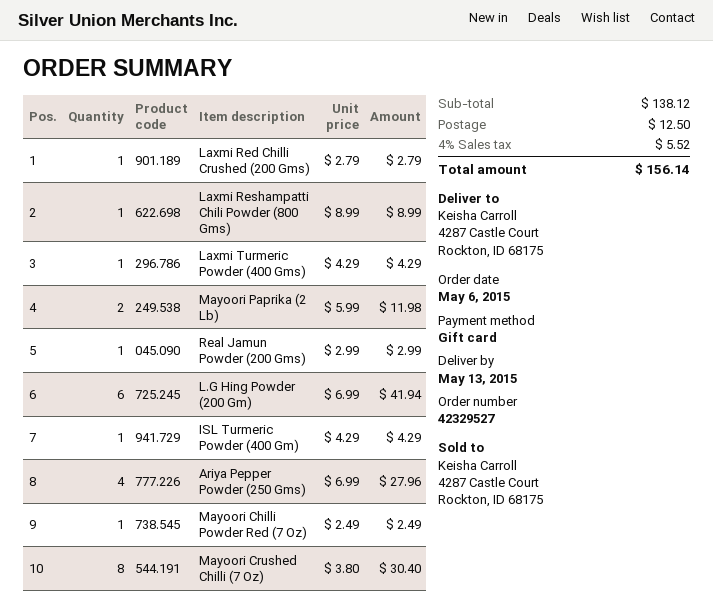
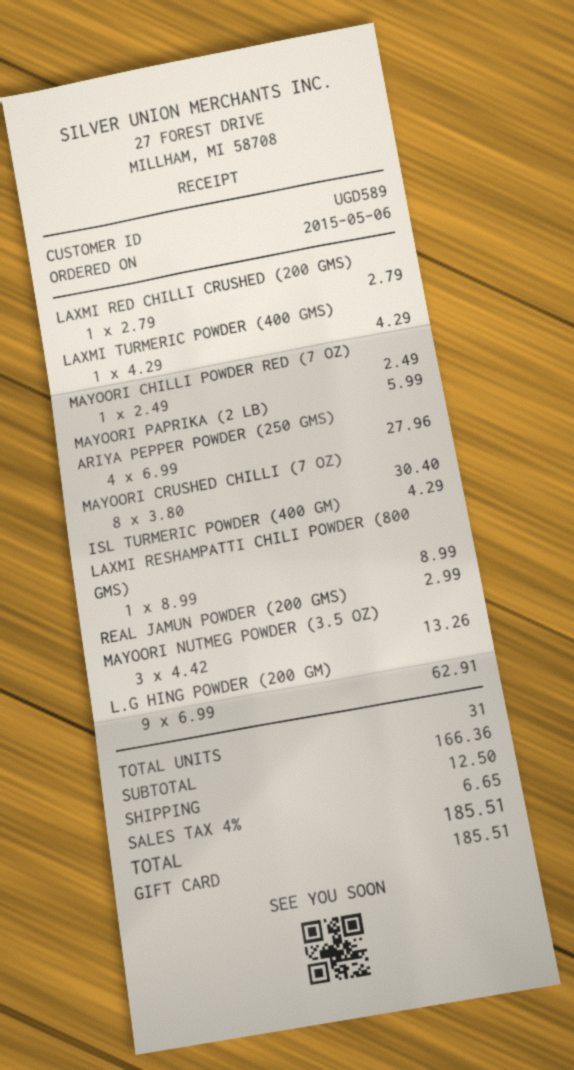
Mayoori Paprika (2 Lb): 2 x 5.99 = 11.98 -> 1 x 5.99 = 5.99
L.G Hing Powder (200 Gm): 6 x 6.99 = 41.94 -> 9 x 6.99 = 62.91
MAYOORI NUTMEG POWDER (3.5 OZ): none -> 3 x 4.42 = 13.26
subtotal: 138.12 -> 166.36
tax: 4% = 5.52 -> 4% = 6.65
total: 156.14 -> 185.51

